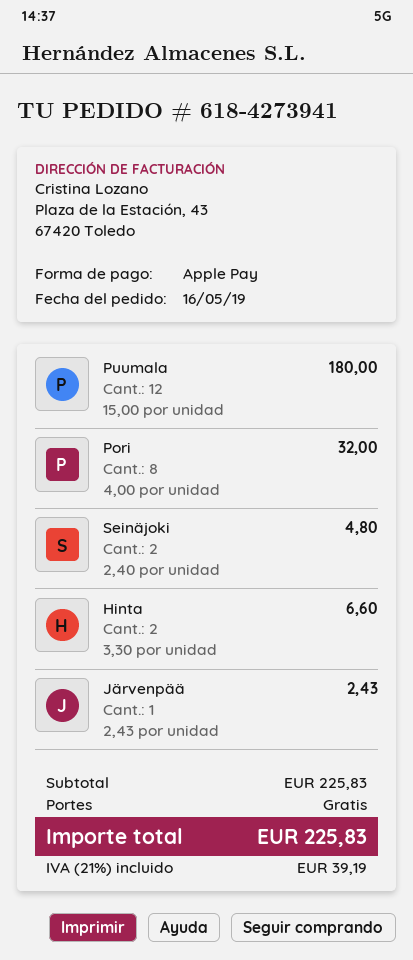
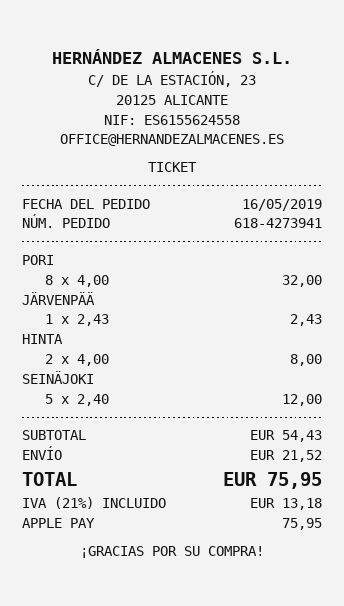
Puumala: 12 x 15.00 = 180.00 -> none
Seinäjoki: 2 x 2.40 = 4.80 -> 5 x 2.40 = 12.00
Hinta: 2 x 3.30 = 6.60 -> 2 x 4.00 = 8.00
subtotal: 225.83 -> 54.43
shipping: 0.00 -> 21.52
tax: 21% = 39.19 -> 21% = 13.18
total: 225.83 -> 75.95

